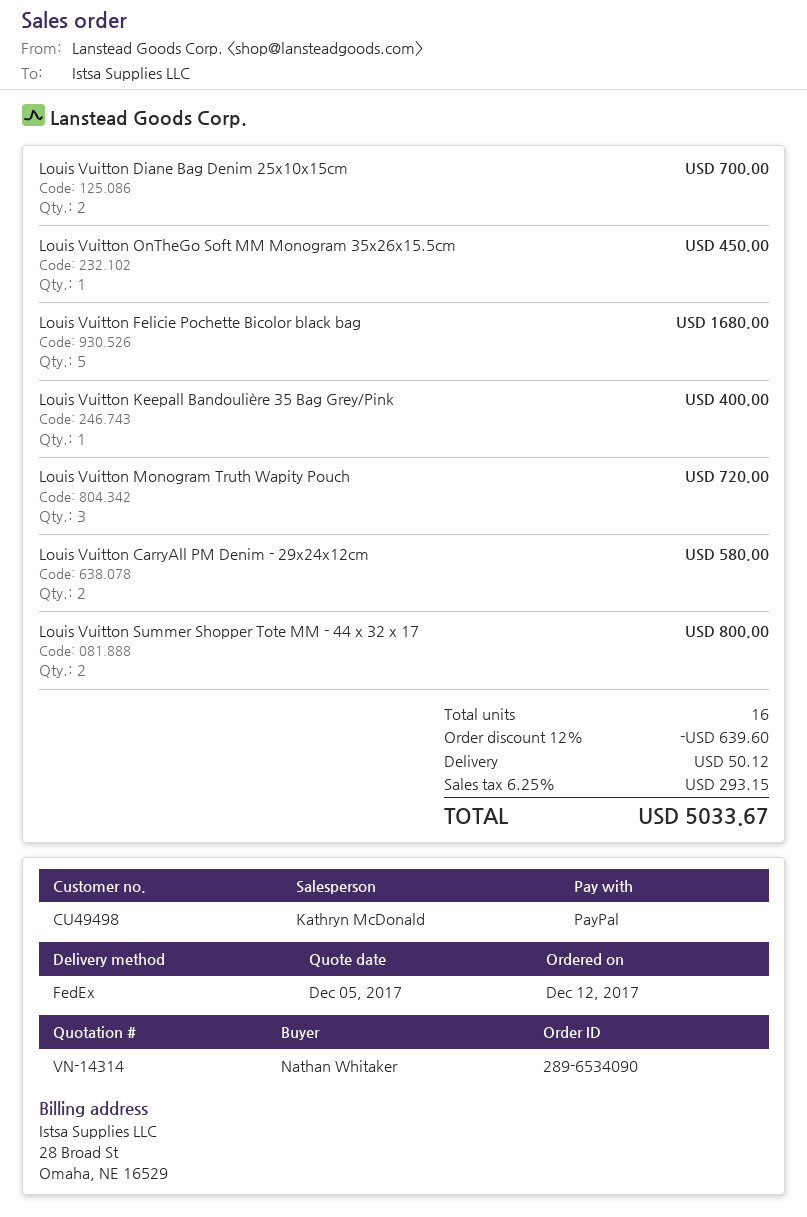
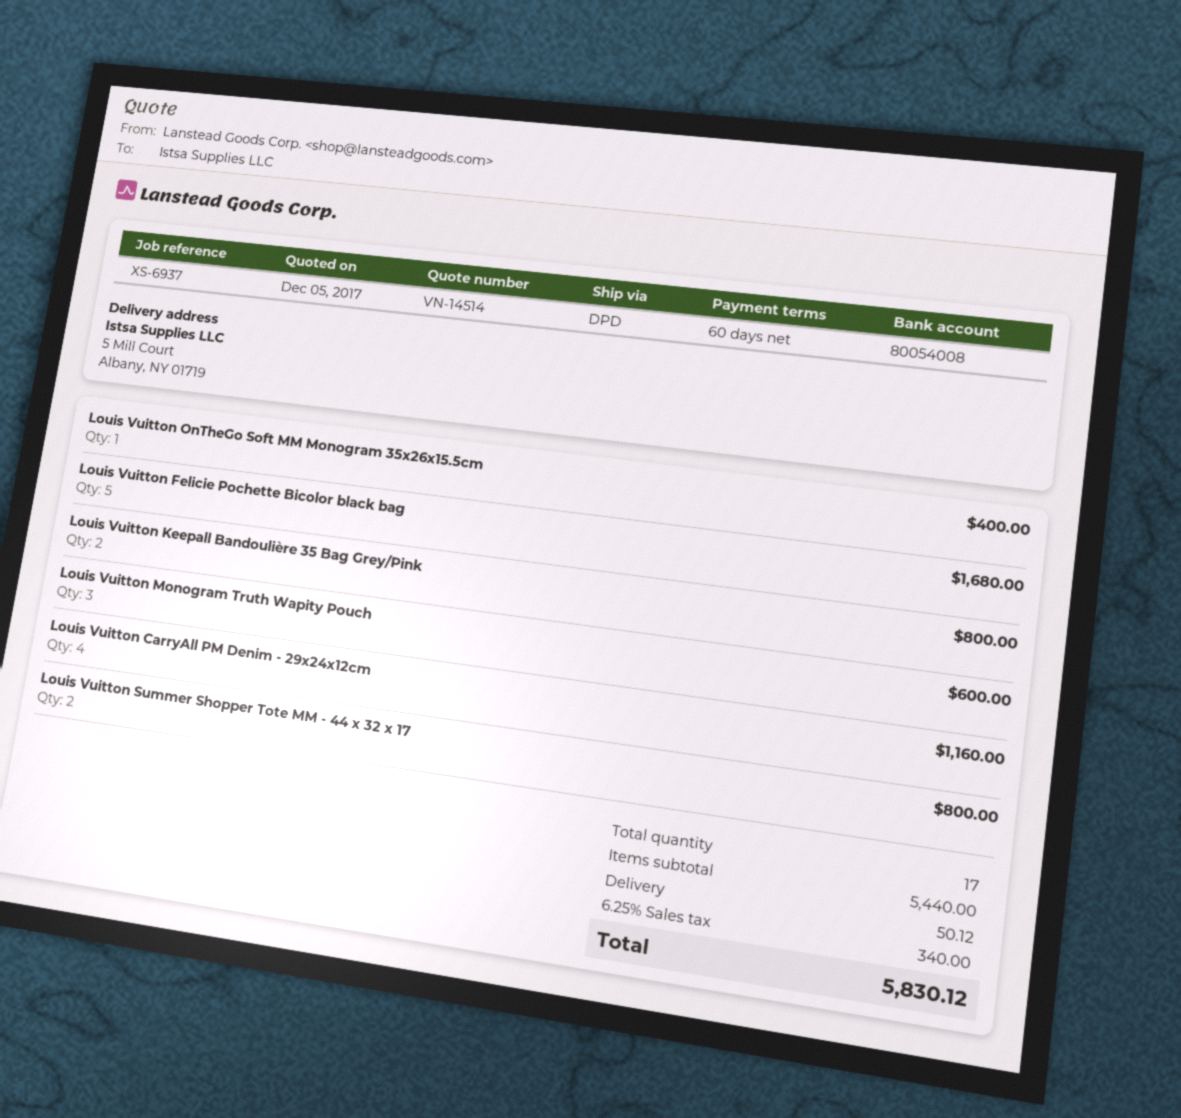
quote number: VN-14314 -> VN-14514
shipping method: FedEx -> DPD
Louis Vuitton Diane Bag Denim 25x10x15cm: 2 for 700.00 -> none
Louis Vuitton OnTheGo Soft MM Monogram 35x26x15.5cm: 1 for 450.00 -> 1 for 400.00
Louis Vuitton Keepall Bandoulière 35 Bag Grey/Pink: 1 for 400.00 -> 2 for 800.00
Louis Vuitton Monogram Truth Wapity Pouch: 3 for 720.00 -> 3 for 600.00
Louis Vuitton CarryAll PM Denim - 29x24x12cm: 2 for 580.00 -> 4 for 1160.00
total quantity: 16 -> 17
discount: 12% = 639.60 -> none
tax: 6.25% = 293.15 -> 6.25% = 340.00
total: 5033.67 -> 5830.12

